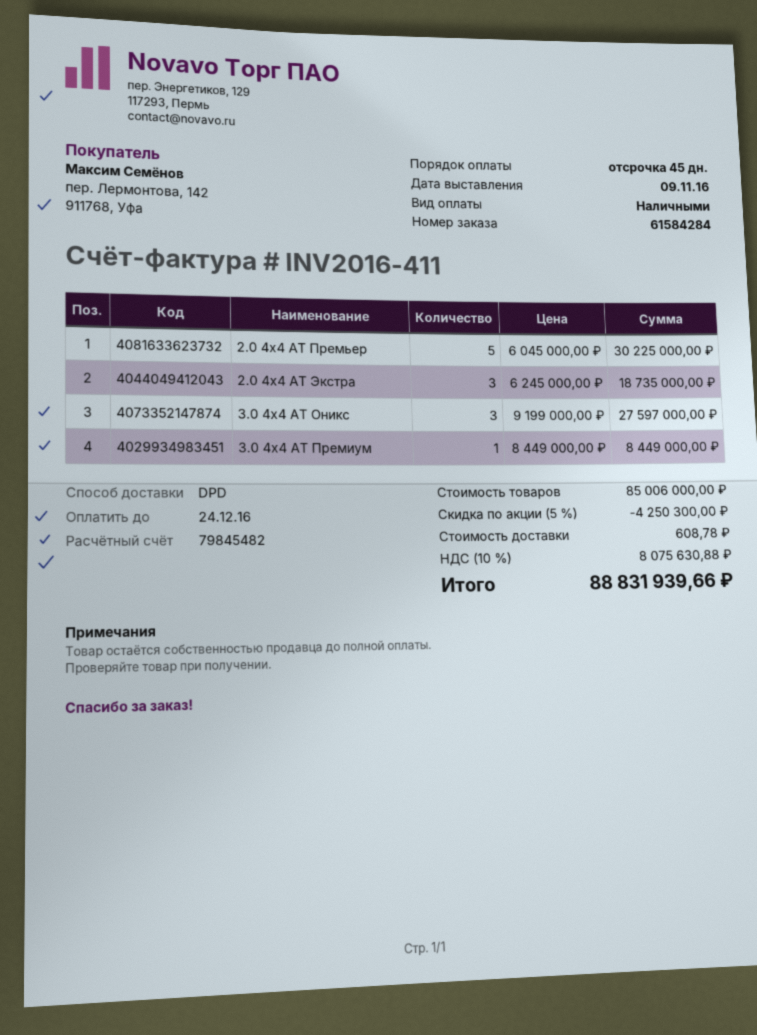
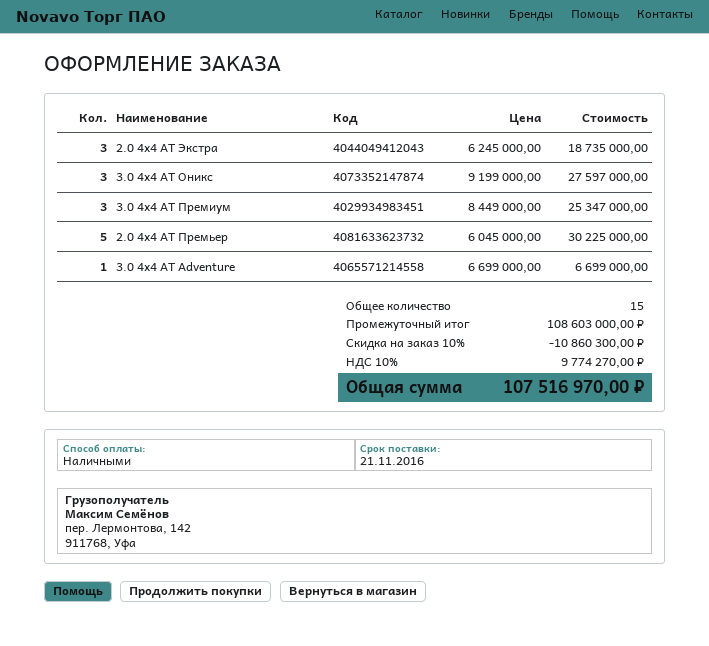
3.0 4x4 AT Премиум: 1 x 8449000.00 = 8449000.00 -> 3 x 8449000.00 = 25347000.00
3.0 4x4 AT Adventure: none -> 1 x 6699000.00 = 6699000.00
subtotal: 85006000.00 -> 108603000.00
discount: 5% = 4250300.00 -> 10% = 10860300.00
shipping: 608.78 -> none
tax: 10% = 8075630.88 -> 10% = 9774270.00
total: 88831939.66 -> 107516970.00

